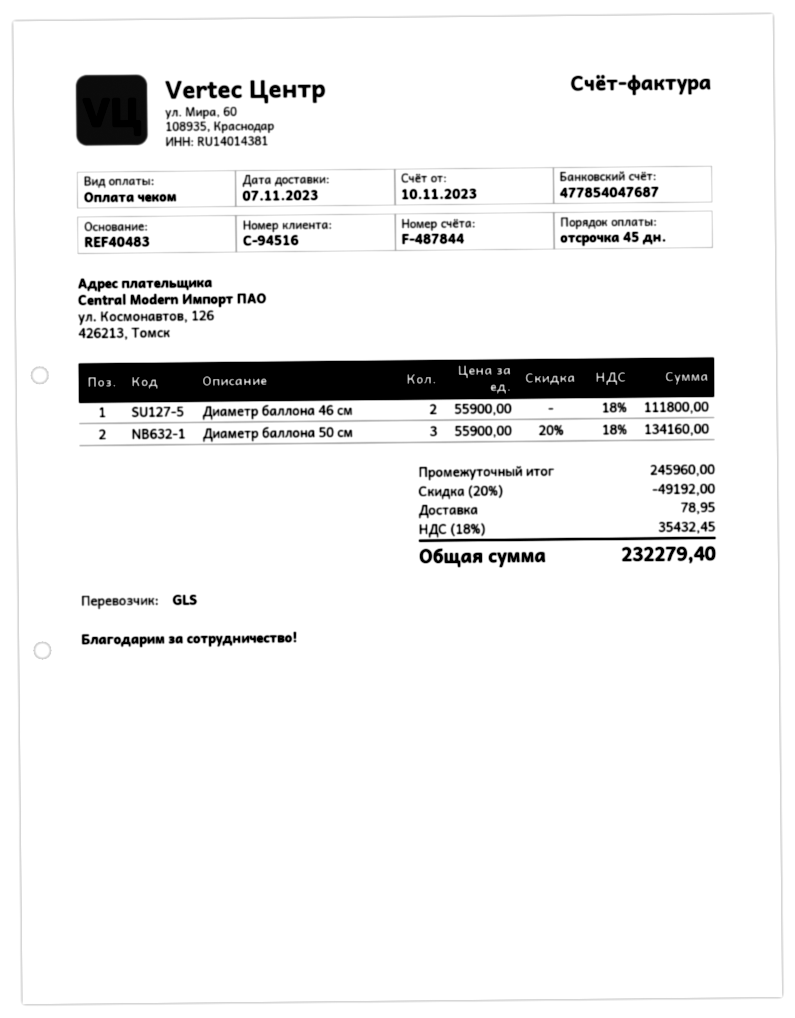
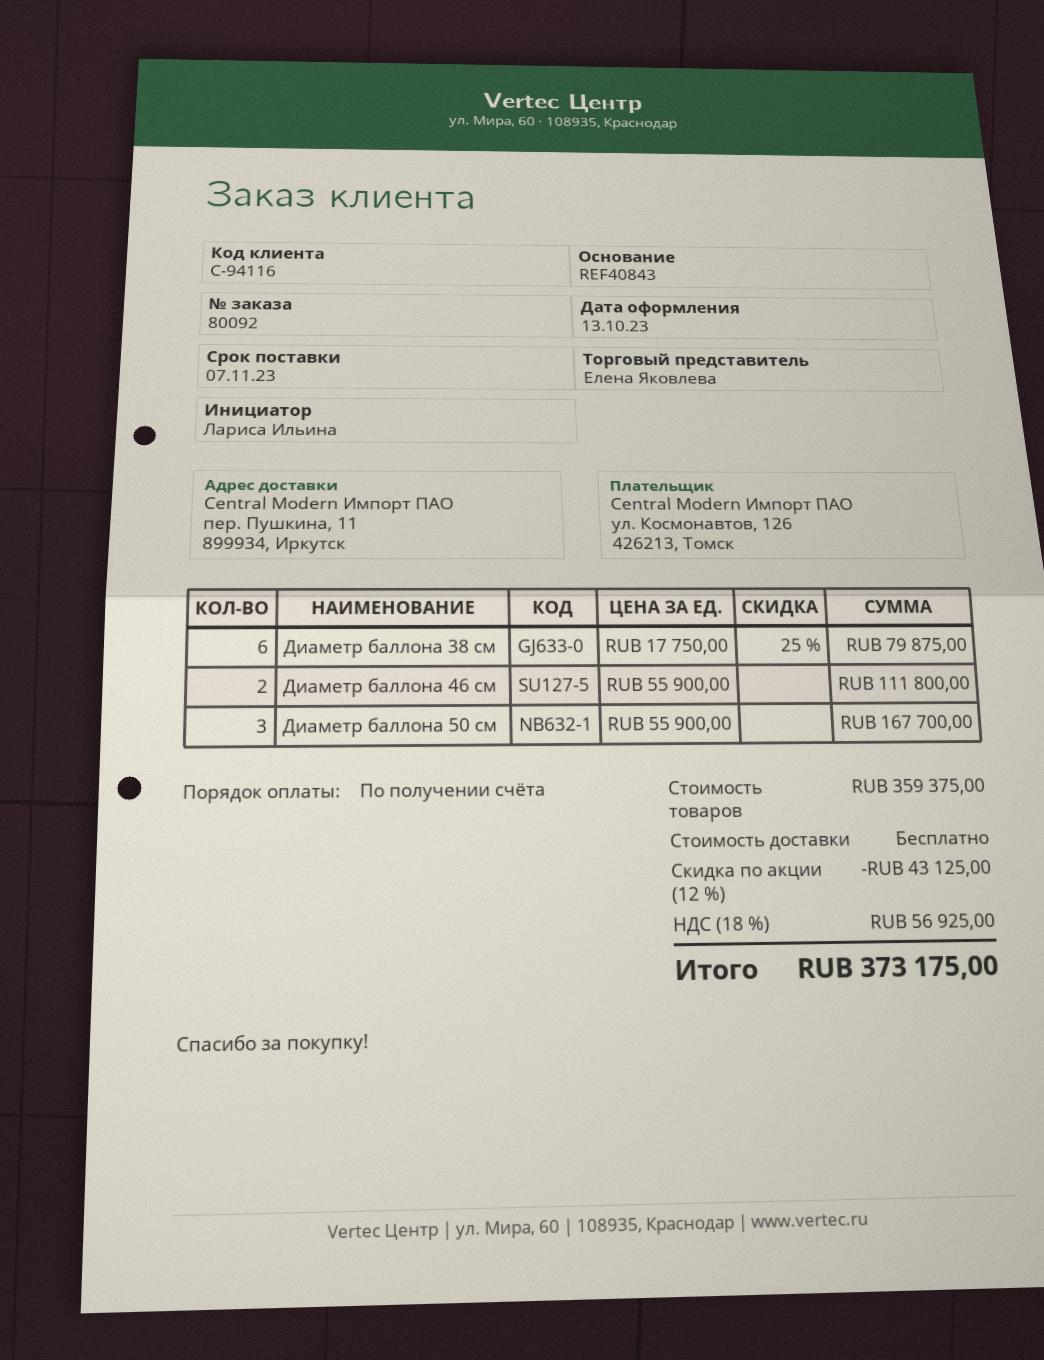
payment terms: 45 days -> on receipt
customer number: C-94516 -> C-94116
reference: REF40483 -> REF40843
Диаметр баллона 50 см: 3 x 55900.00 - 20% = 134160.00 -> 3 x 55900.00 = 167700.00
Диаметр баллона 38 см: none -> 6 x 17750.00 - 25% = 79875.00
subtotal: 245960.00 -> 359375.00
discount: 20% = 49192.00 -> 12% = 43125.00
shipping: 78.95 -> 0.00
tax: 18% = 35432.45 -> 18% = 56925.00
total: 232279.40 -> 373175.00

